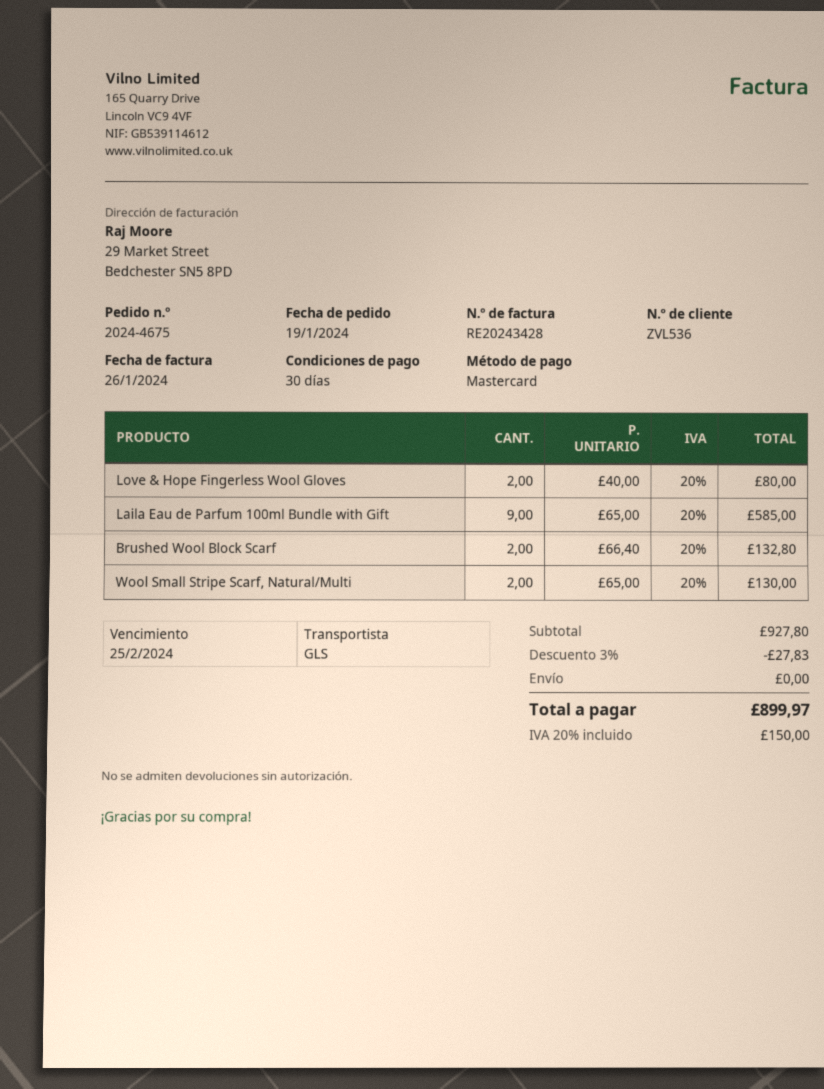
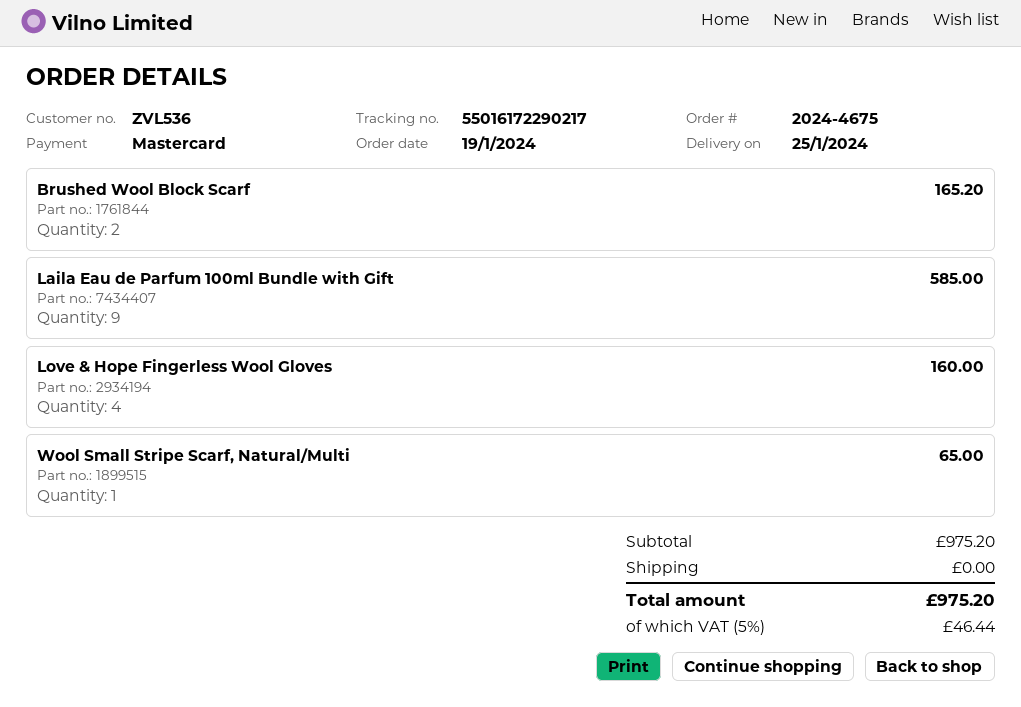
Love & Hope Fingerless Wool Gloves: 2 for 80.00 -> 4 for 160.00
Brushed Wool Block Scarf: 2 for 132.80 -> 2 for 165.20
Wool Small Stripe Scarf, Natural/Multi: 2 for 130.00 -> 1 for 65.00
subtotal: 927.80 -> 975.20
discount: 3% = 27.83 -> none
tax: 20% = 150.00 -> 5% = 46.44
total: 899.97 -> 975.20

